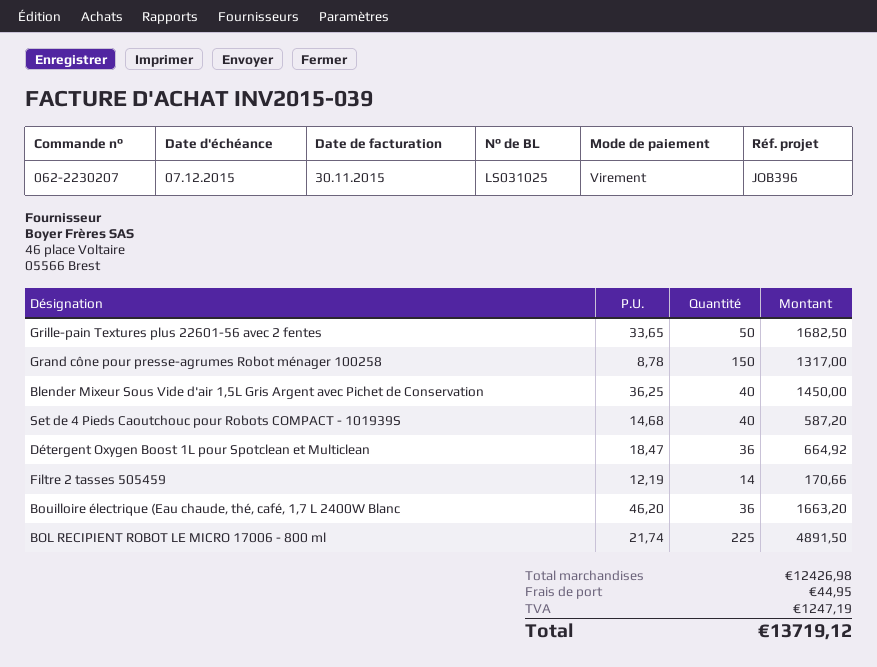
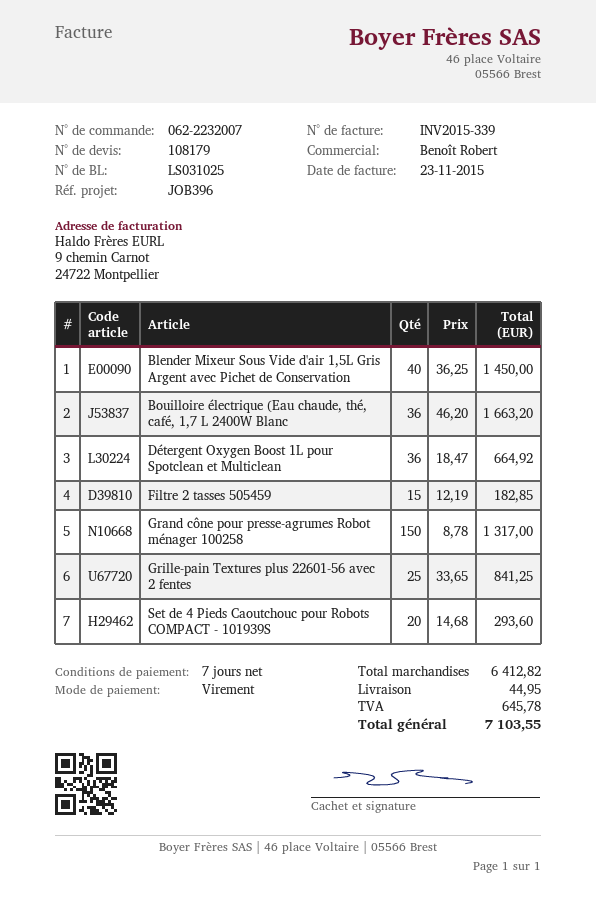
order number: 062-2230207 -> 062-2232007
invoice number: INV2015-039 -> INV2015-339
invoice date: 2015-11-30 -> 2015-11-23
Grille-pain Textures plus 22601-56 avec 2 fentes: 50 x 33.65 = 1682.50 -> 25 x 33.65 = 841.25
Set de 4 Pieds Caoutchouc pour Robots COMPACT - 101939S: 40 x 14.68 = 587.20 -> 20 x 14.68 = 293.60
Filtre 2 tasses 505459: 14 x 12.19 = 170.66 -> 15 x 12.19 = 182.85
BOL RECIPIENT ROBOT LE MICRO 17006 - 800 ml: 225 x 21.74 = 4891.50 -> none
subtotal: 12426.98 -> 6412.82
tax: 1247.19 -> 645.78
total: 13719.12 -> 7103.55

